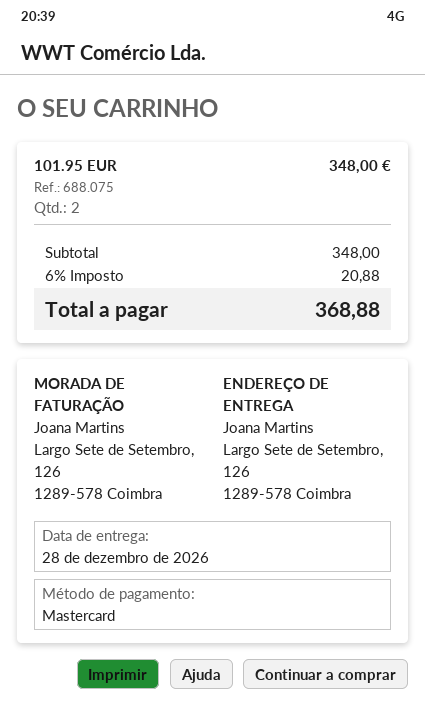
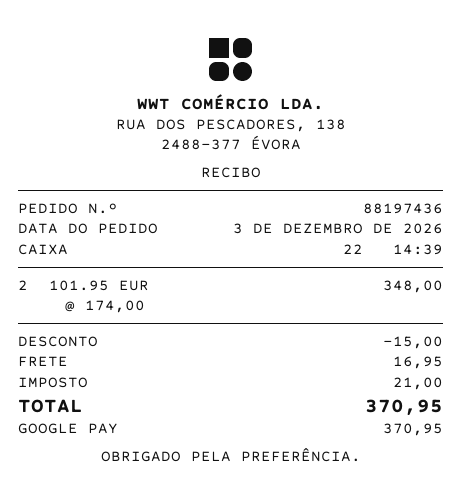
payment method: Mastercard -> Google Pay
discount: none -> 15.00
shipping: none -> 16.95
tax: 20.88 -> 21.00
total: 368.88 -> 370.95

